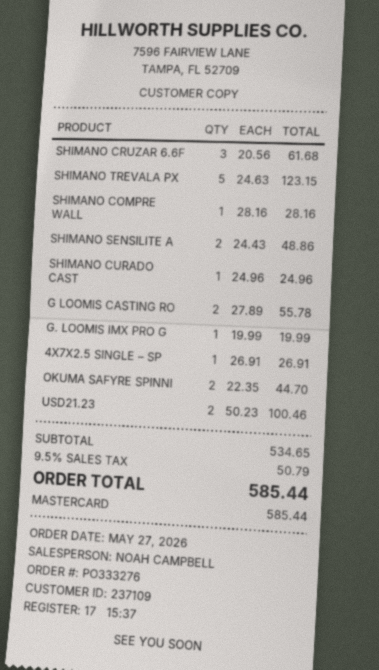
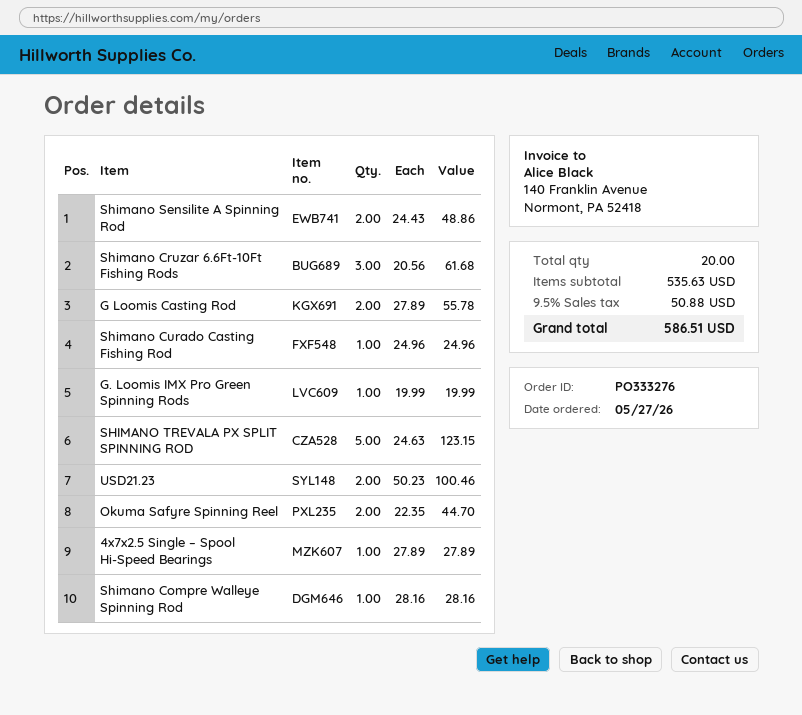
4X7X2.5 SINGLE – SP: 1 x 26.91 = 26.91 -> 1 x 27.89 = 27.89
subtotal: 534.65 -> 535.63
tax: 9.5% = 50.79 -> 9.5% = 50.88
total: 585.44 -> 586.51

